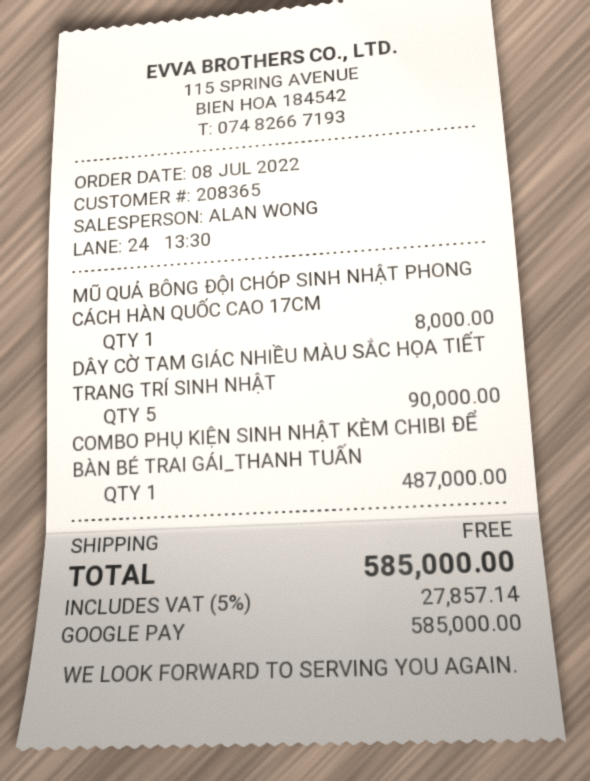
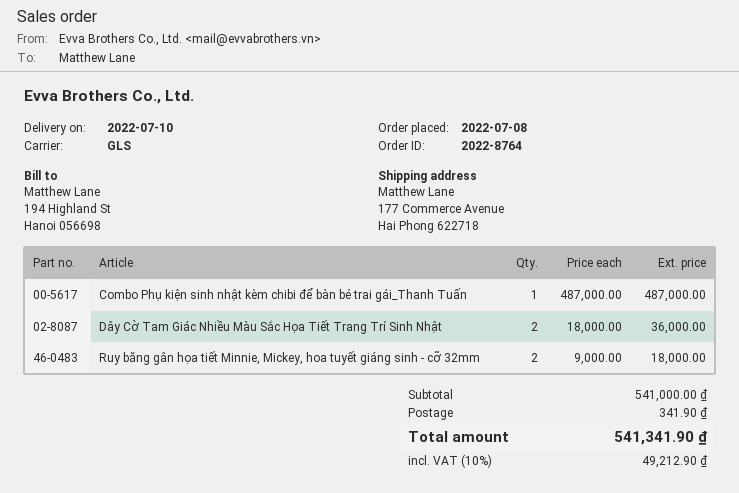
MŨ QUẢ BÔNG ĐỘI CHÓP SINH NHẬT PHONG CÁCH HÀN QUỐC CAO 17CM: 1 for 8000.00 -> none
DÂY CỜ TAM GIÁC NHIỀU MÀU SẮC HỌA TIẾT TRANG TRÍ SINH NHẬT: 5 for 90000.00 -> 2 for 36000.00
Ruy băng gân họa tiết Minnie, Mickey, hoa tuyết giáng sinh - cỡ 32mm: none -> 2 for 18000.00
shipping: 0.00 -> 341.90
tax: 5% = 27857.14 -> 10% = 49212.90
total: 585000.00 -> 541341.90

